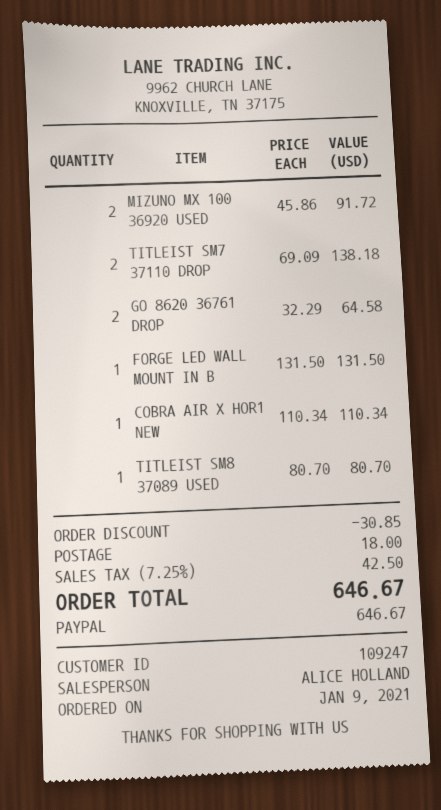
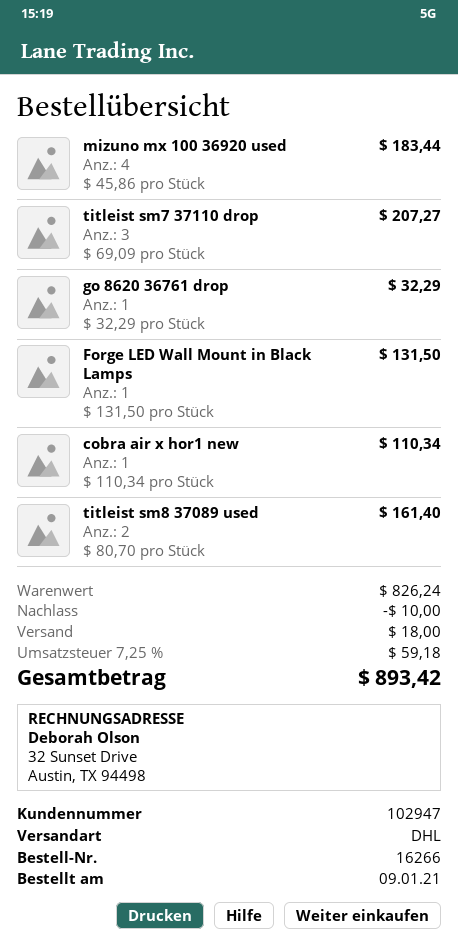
customer number: 109247 -> 102947
MIZUNO MX 100 36920 USED: 2 x 45.86 = 91.72 -> 4 x 45.86 = 183.44
TITLEIST SM7 37110 DROP: 2 x 69.09 = 138.18 -> 3 x 69.09 = 207.27
GO 8620 36761 DROP: 2 x 32.29 = 64.58 -> 1 x 32.29 = 32.29
TITLEIST SM8 37089 USED: 1 x 80.70 = 80.70 -> 2 x 80.70 = 161.40
discount: 30.85 -> 10.00
tax: 7.25% = 42.50 -> 7.25% = 59.18
total: 646.67 -> 893.42

